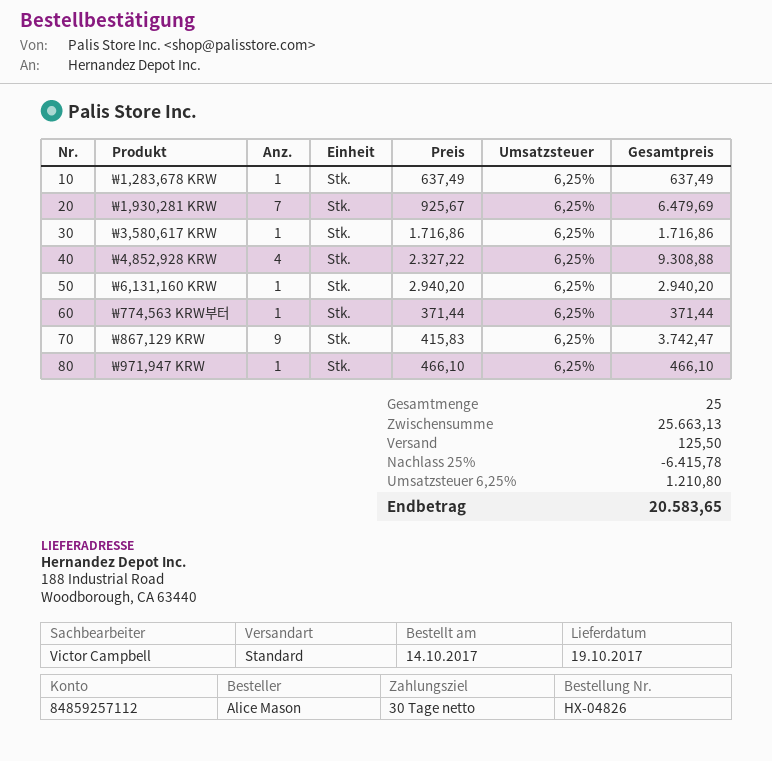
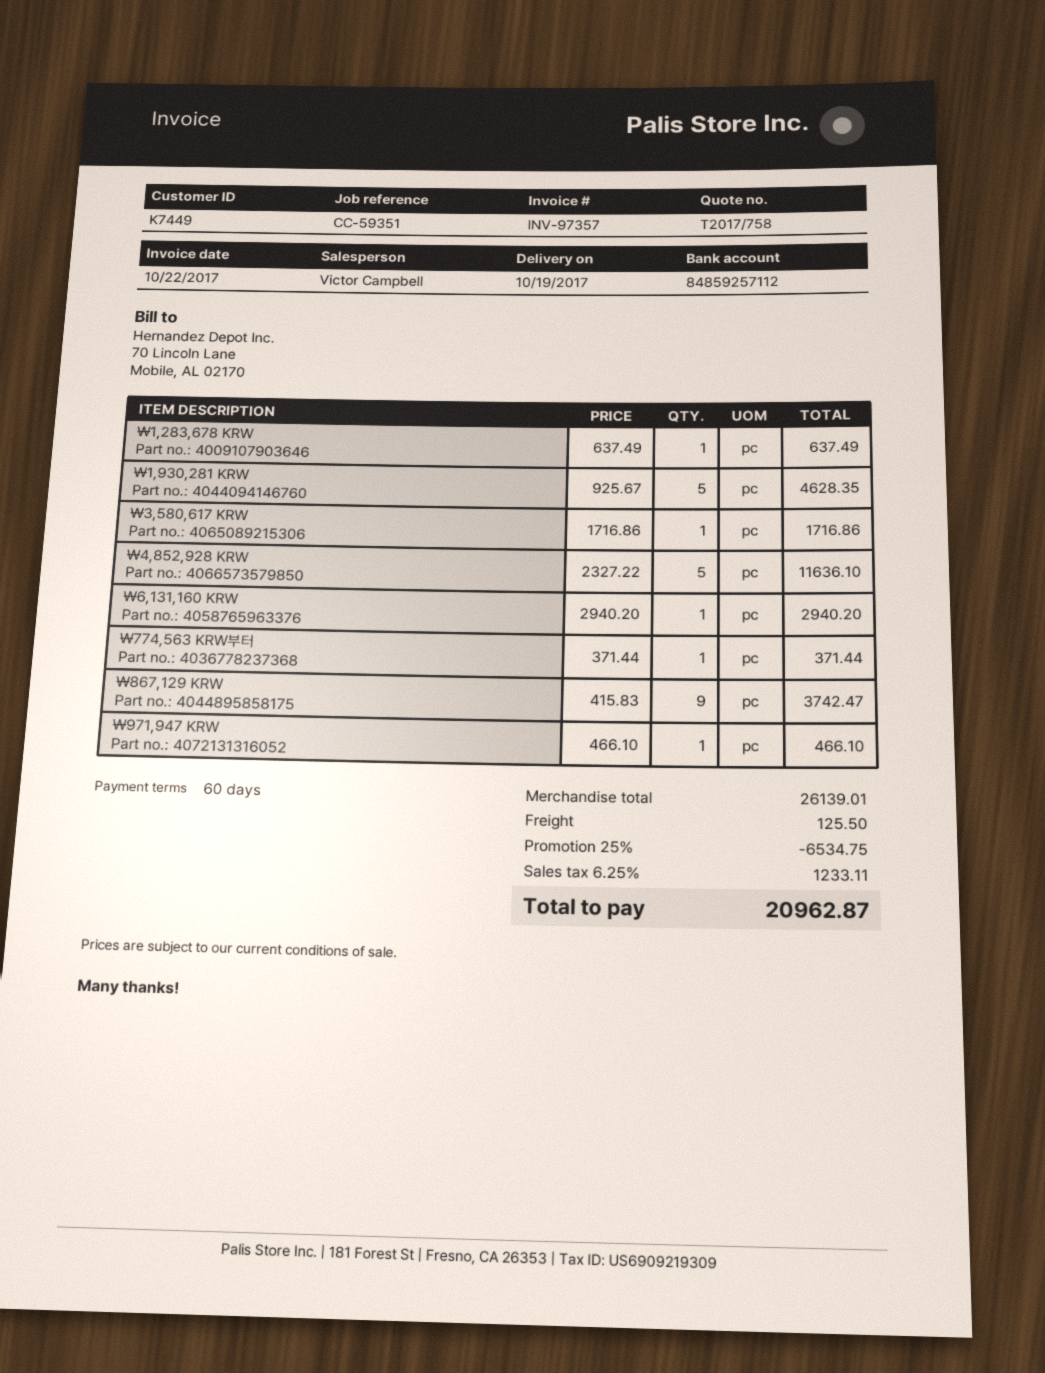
payment terms: 30 days -> 60 days
₩1,930,281 KRW: 7 x 925.67 = 6479.69 -> 5 x 925.67 = 4628.35
₩4,852,928 KRW: 4 x 2327.22 = 9308.88 -> 5 x 2327.22 = 11636.10
subtotal: 25663.13 -> 26139.01
discount: 25% = 6415.78 -> 25% = 6534.75
tax: 6.25% = 1210.80 -> 6.25% = 1233.11
total: 20583.65 -> 20962.87

